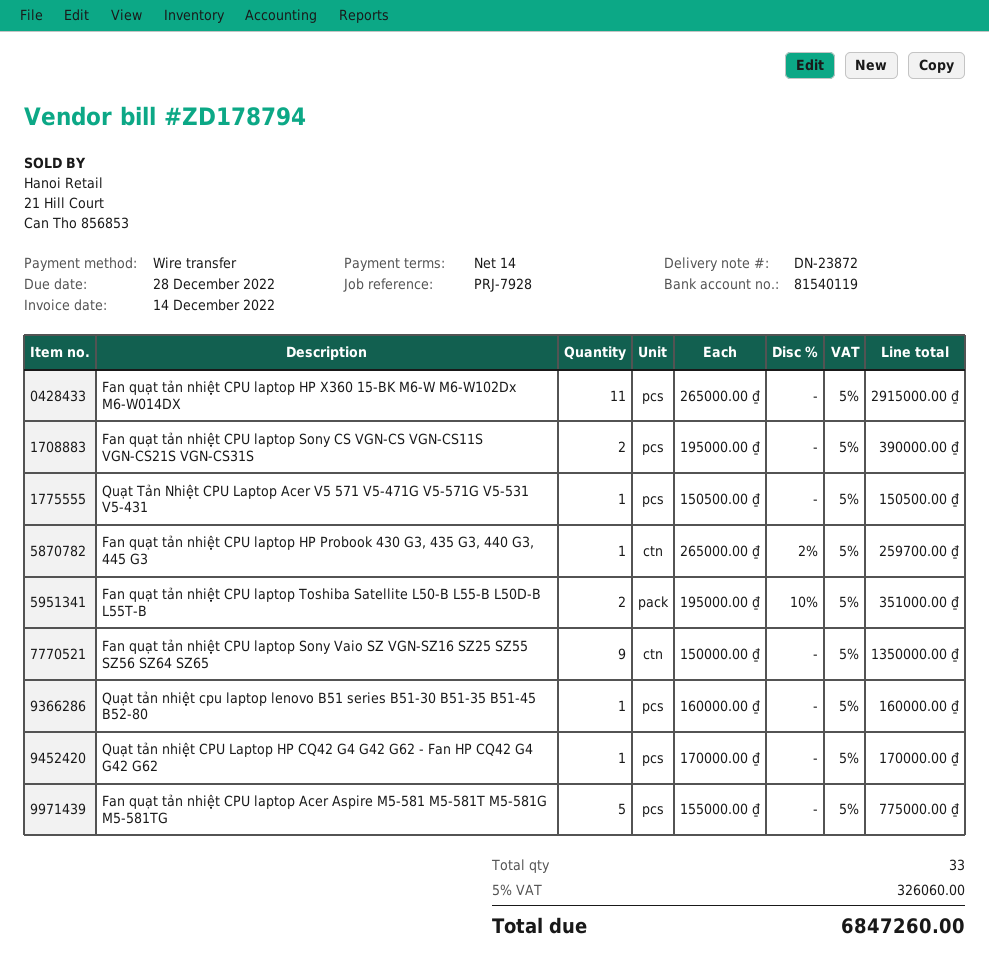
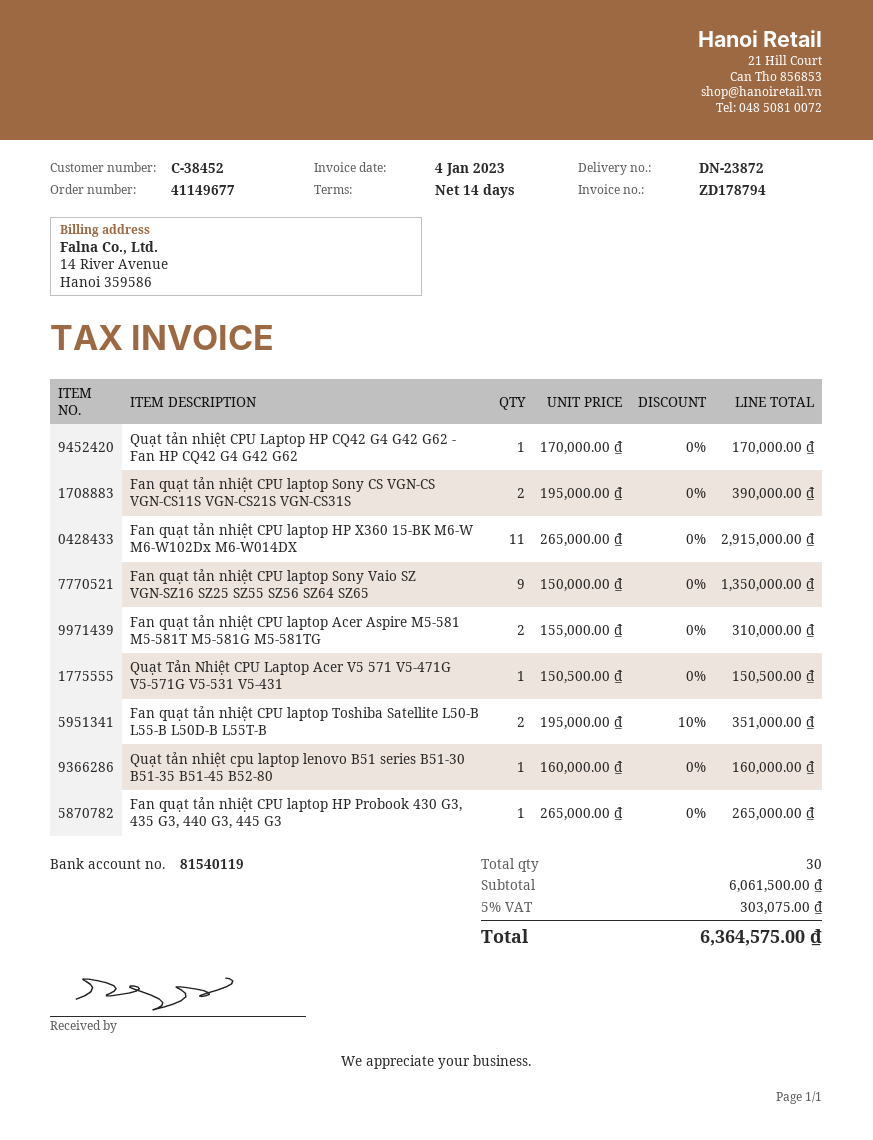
invoice date: 2022-12-14 -> 2023-01-04
Fan quạt tản nhiệt CPU laptop HP Probook 430 G3, 435 G3, 440 G3, 445 G3: 1 x 265000.00 - 2% = 259700.00 -> 1 x 265000.00 = 265000.00
Fan quạt tản nhiệt CPU laptop Acer Aspire M5-581 M5-581T M5-581G M5-581TG: 5 x 155000.00 = 775000.00 -> 2 x 155000.00 = 310000.00
total quantity: 33 -> 30
tax: 5% = 326060.00 -> 5% = 303075.00
total: 6847260.00 -> 6364575.00

